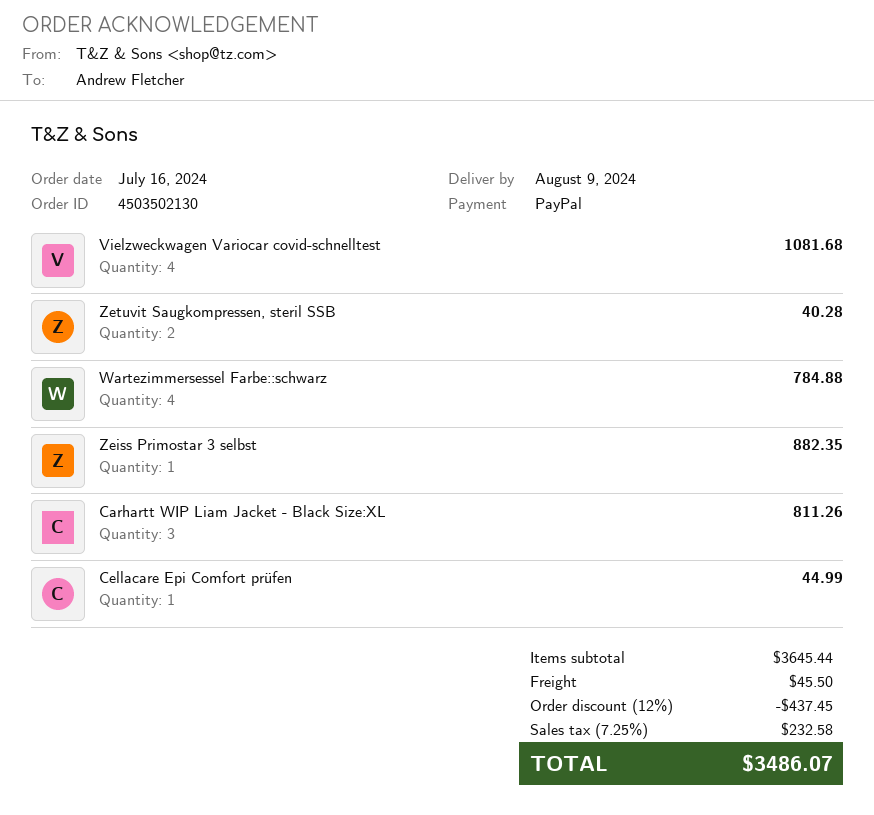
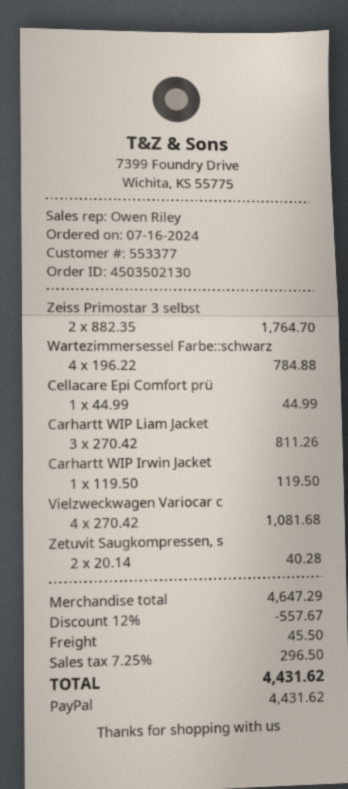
Zeiss Primostar 3 selbst: 1 for 882.35 -> 2 for 1764.70
Carhartt WIP Irwin Jacket: none -> 1 for 119.50
subtotal: 3645.44 -> 4647.29
discount: 12% = 437.45 -> 12% = 557.67
tax: 7.25% = 232.58 -> 7.25% = 296.50
total: 3486.07 -> 4431.62

